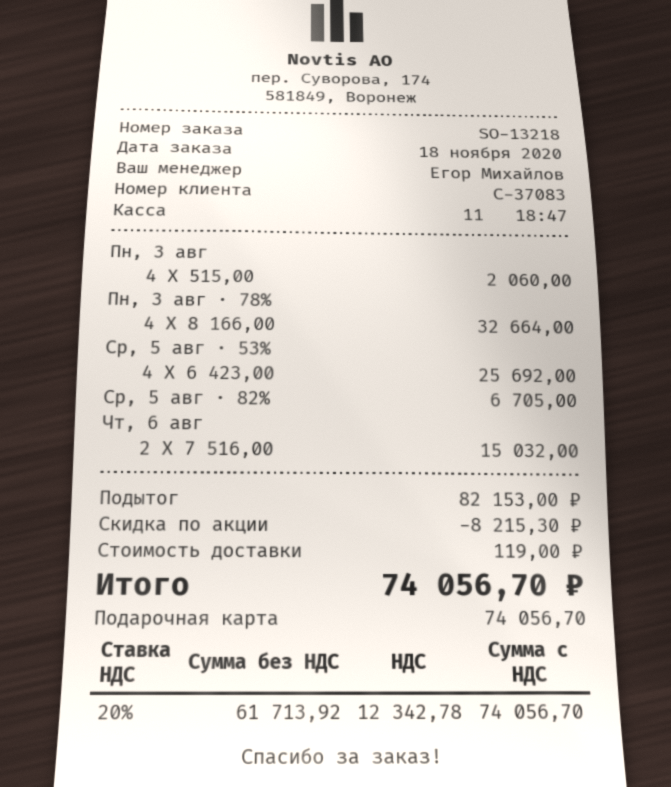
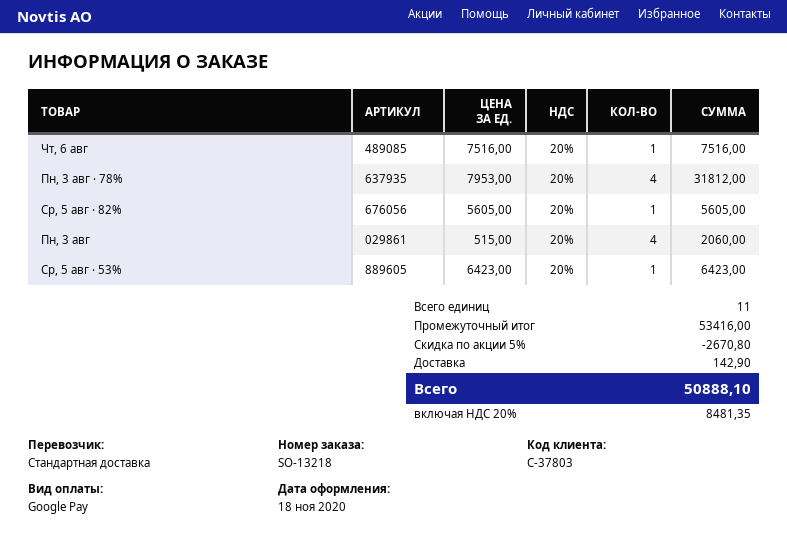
customer number: C-37083 -> C-37803
payment method: gift card -> Google Pay
Пн, 3 авг · 78%: 4 x 8166.00 = 32664.00 -> 4 x 7953.00 = 31812.00
Ср, 5 авг · 53%: 4 x 6423.00 = 25692.00 -> 1 x 6423.00 = 6423.00
Ср, 5 авг · 82%: 1 x 6705.00 = 6705.00 -> 1 x 5605.00 = 5605.00
Чт, 6 авг: 2 x 7516.00 = 15032.00 -> 1 x 7516.00 = 7516.00
subtotal: 82153.00 -> 53416.00
discount: 8215.30 -> 2670.80
shipping: 119.00 -> 142.90
tax: 20% = 12342.78 -> 20% = 8481.35
total: 74056.70 -> 50888.10

